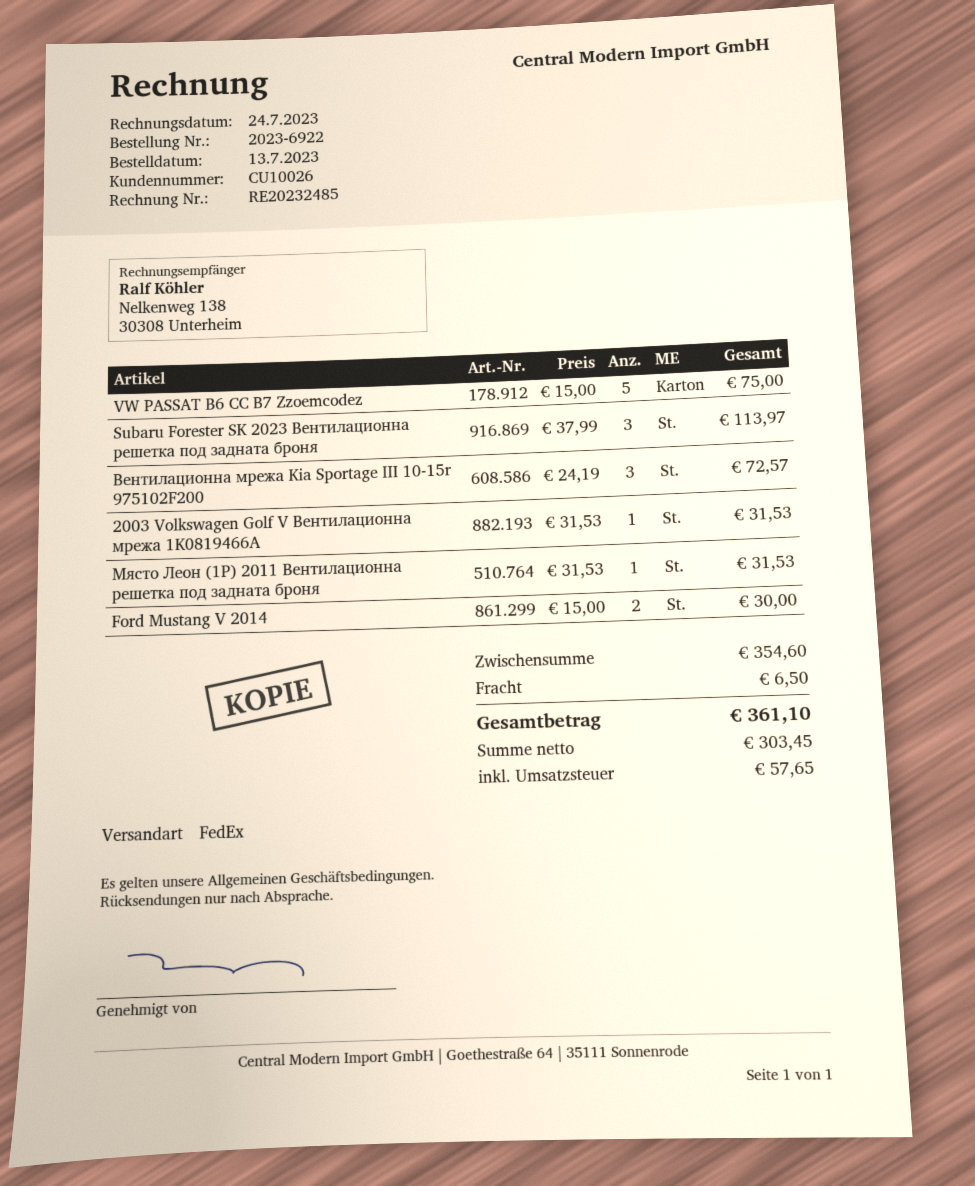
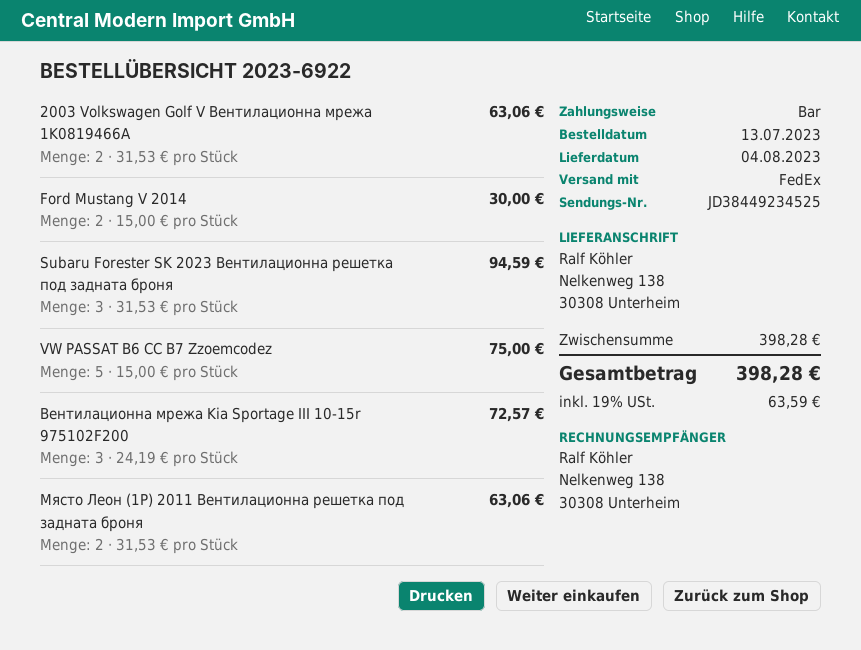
Subaru Forester SK 2023 Вентилационна решетка под задната броня: 3 x 37.99 = 113.97 -> 3 x 31.53 = 94.59
2003 Volkswagen Golf V Вентилационна мрежа 1K0819466A: 1 x 31.53 = 31.53 -> 2 x 31.53 = 63.06
Място Леон (1P) 2011 Вентилационна решетка под задната броня: 1 x 31.53 = 31.53 -> 2 x 31.53 = 63.06
subtotal: 354.60 -> 398.28
shipping: 6.50 -> none
tax: 57.65 -> 63.59
total: 361.10 -> 398.28

